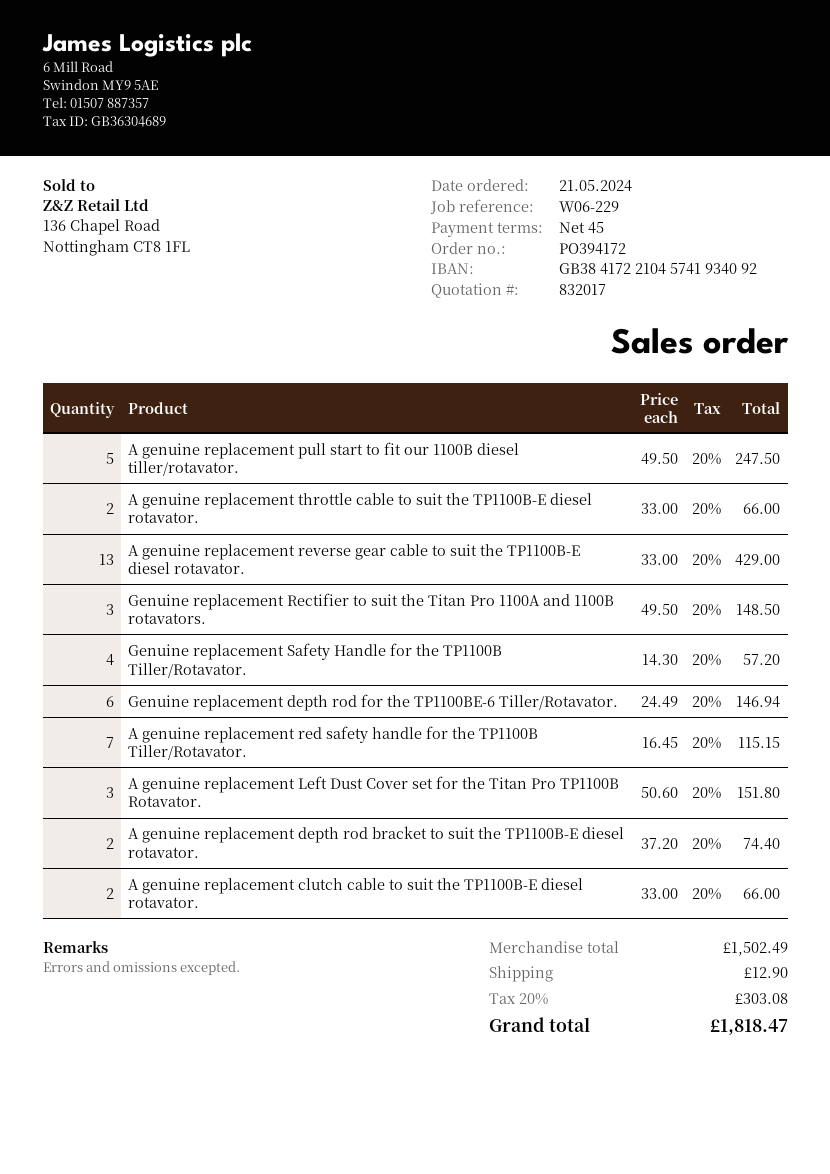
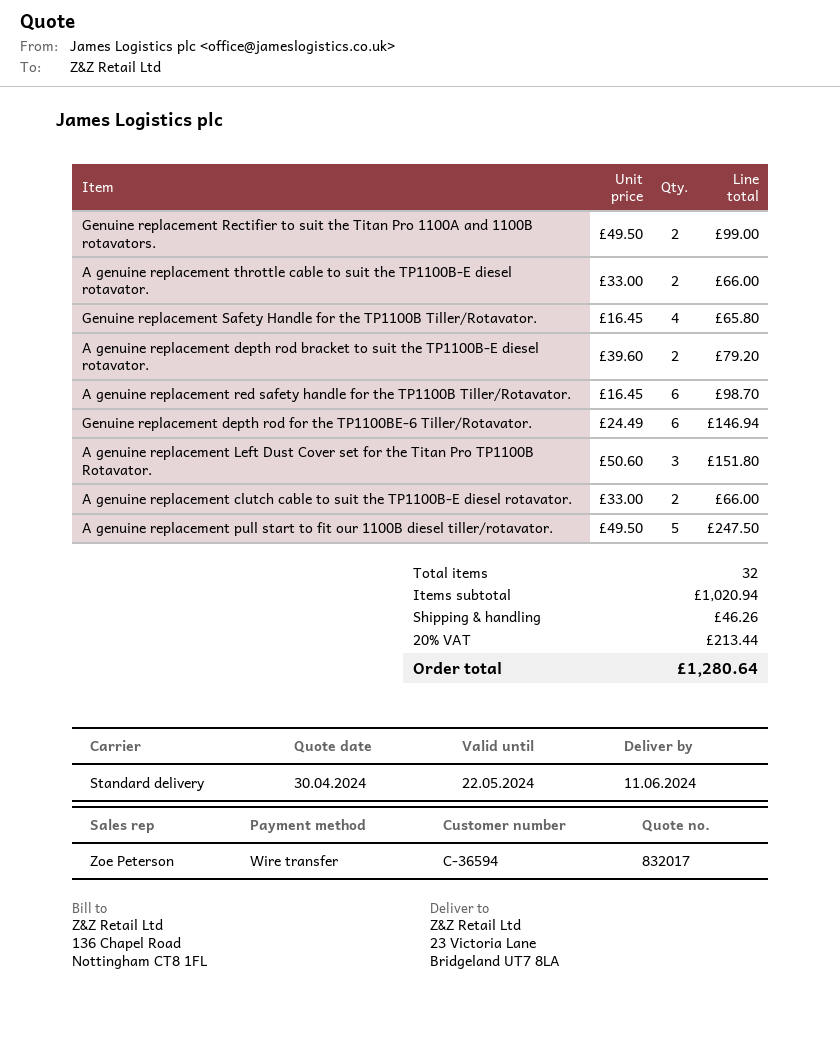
A genuine replacement reverse gear cable to suit the TP1100B-E diesel rotavator.: 13 x 33.00 = 429.00 -> none
Genuine replacement Rectifier to suit the Titan Pro 1100A and 1100B rotavators.: 3 x 49.50 = 148.50 -> 2 x 49.50 = 99.00
Genuine replacement Safety Handle for the TP1100B Tiller/Rotavator.: 4 x 14.30 = 57.20 -> 4 x 16.45 = 65.80
A genuine replacement red safety handle for the TP1100B Tiller/Rotavator.: 7 x 16.45 = 115.15 -> 6 x 16.45 = 98.70
A genuine replacement depth rod bracket to suit the TP1100B-E diesel rotavator.: 2 x 37.20 = 74.40 -> 2 x 39.60 = 79.20
subtotal: 1502.49 -> 1020.94
shipping: 12.90 -> 46.26
tax: 20% = 303.08 -> 20% = 213.44
total: 1818.47 -> 1280.64

